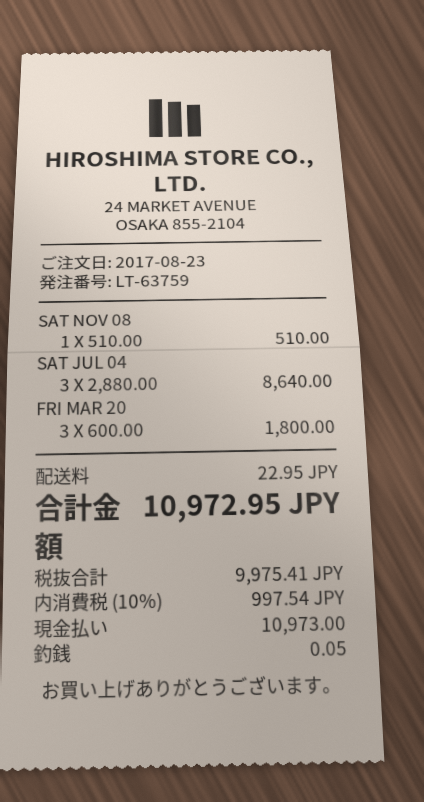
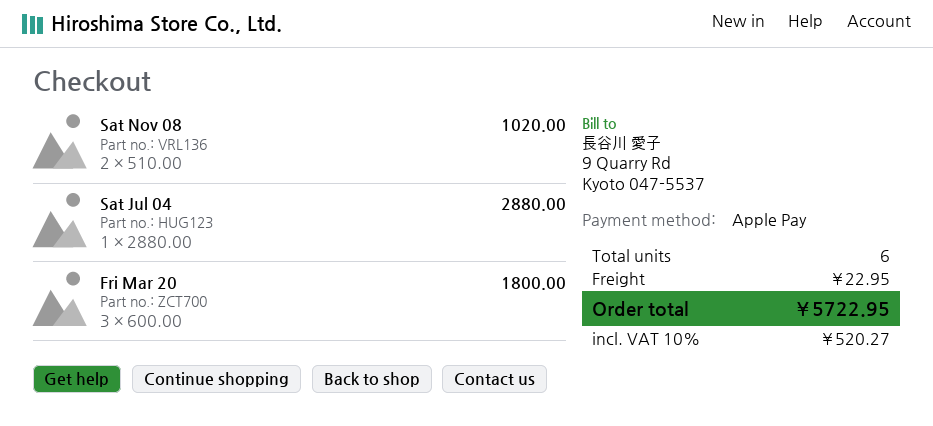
payment method: cash -> Apple Pay
SAT NOV 08: 1 x 510.00 = 510.00 -> 2 x 510.00 = 1020.00
SAT JUL 04: 3 x 2880.00 = 8640.00 -> 1 x 2880.00 = 2880.00
tax: 10% = 997.54 -> 10% = 520.27
total: 10972.95 -> 5722.95

